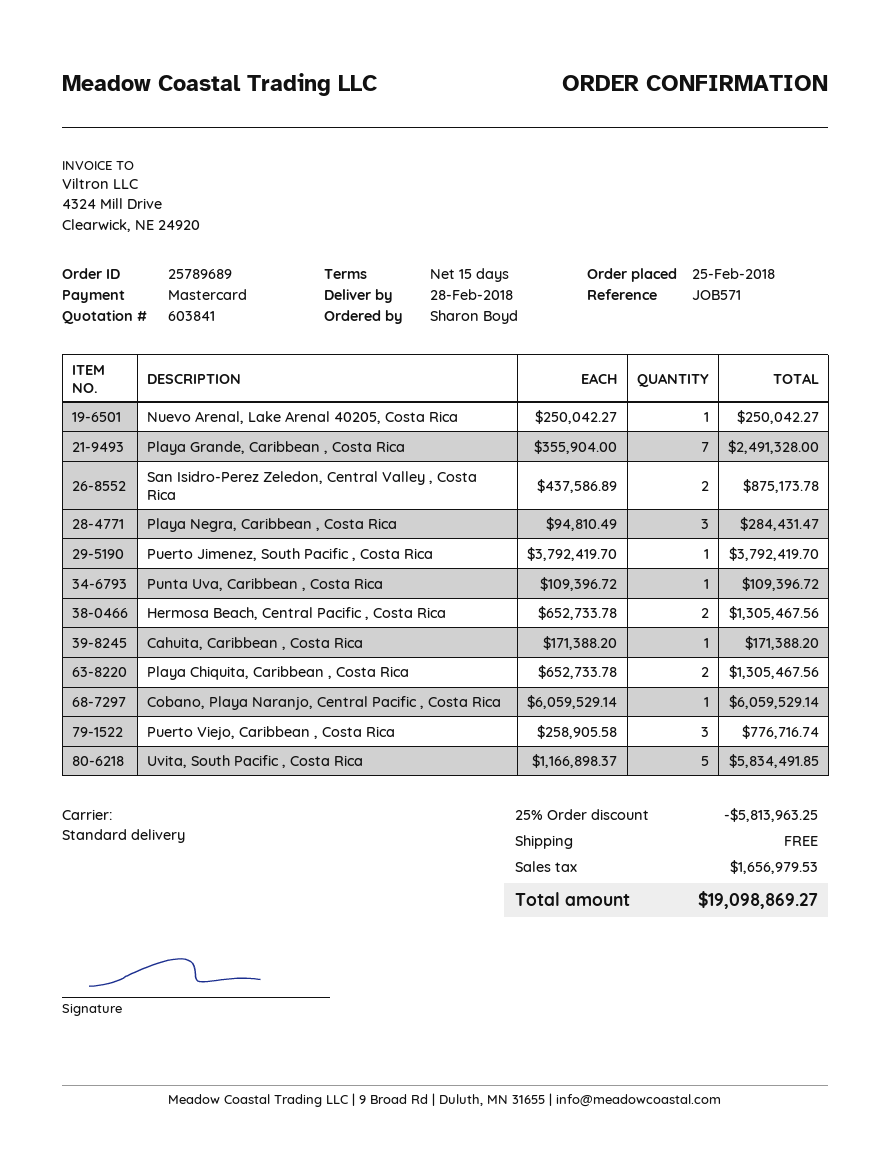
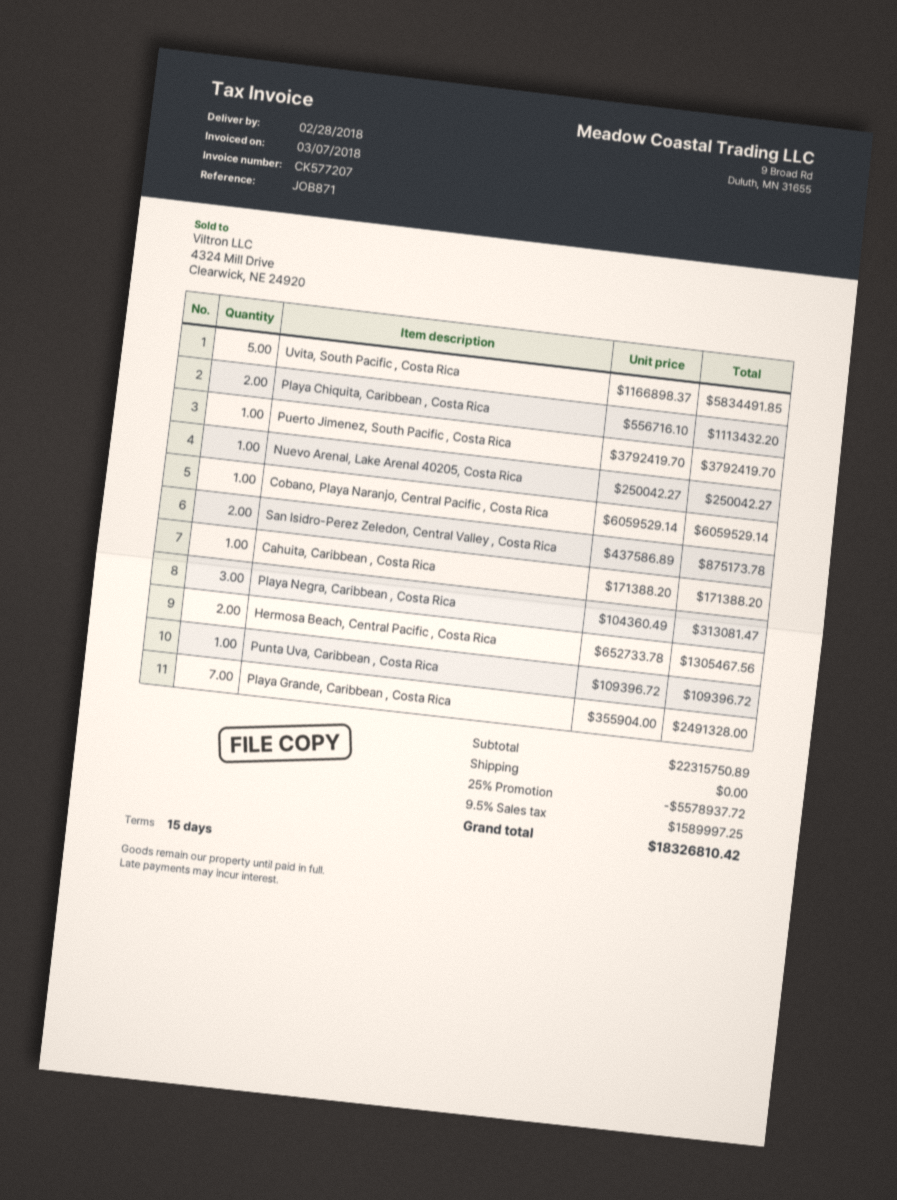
reference: JOB571 -> JOB871
Playa Negra, Caribbean , Costa Rica: 3 x 94810.49 = 284431.47 -> 3 x 104360.49 = 313081.47
Playa Chiquita, Caribbean , Costa Rica: 2 x 652733.78 = 1305467.56 -> 2 x 556716.10 = 1113432.20
Puerto Viejo, Caribbean , Costa Rica: 3 x 258905.58 = 776716.74 -> none
discount: 25% = 5813963.25 -> 25% = 5578937.72
tax: 1656979.53 -> 1589997.25
total: 19098869.27 -> 18326810.42

